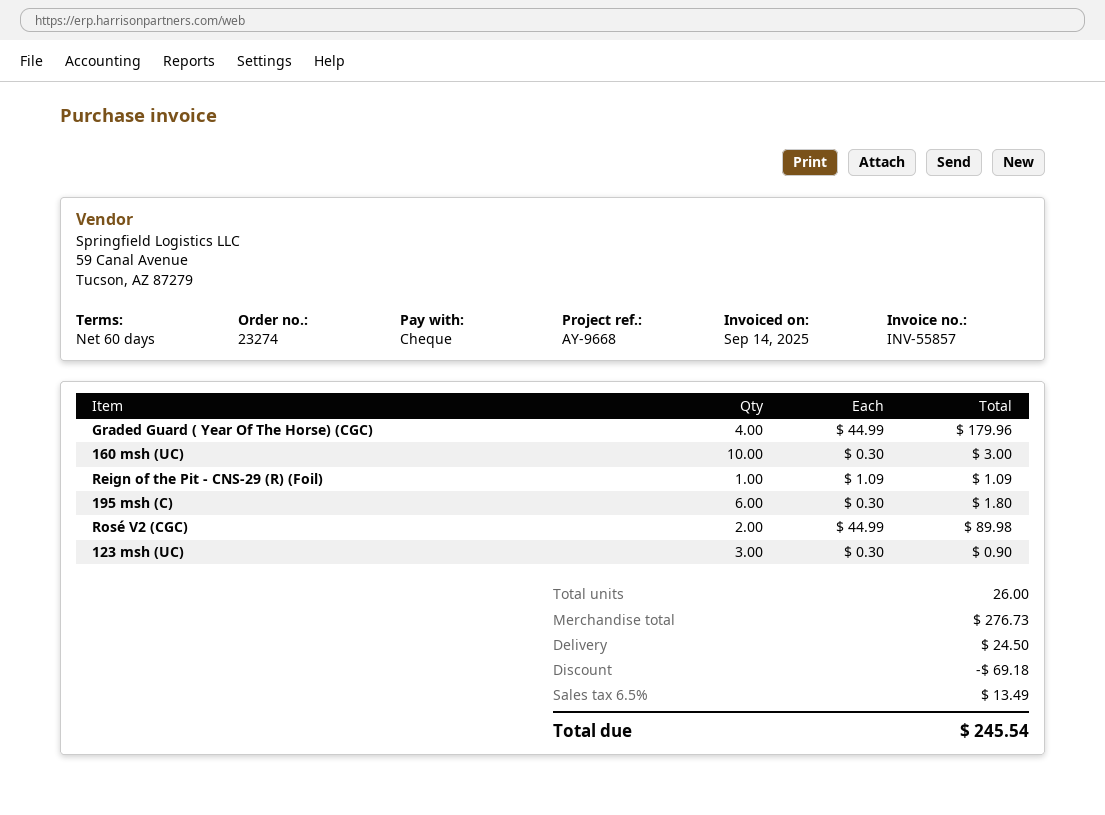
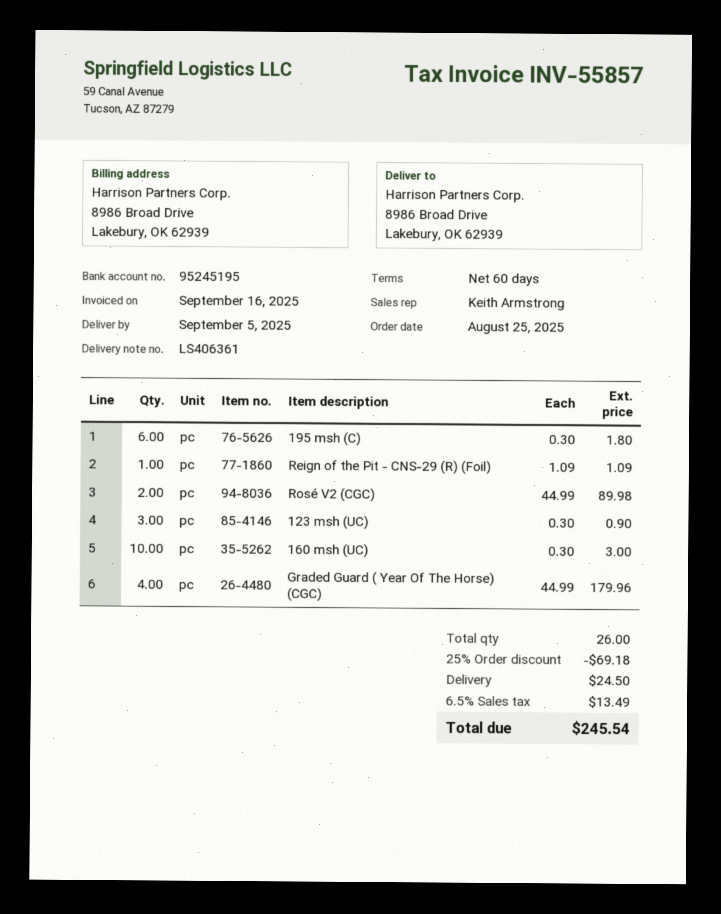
invoice date: 2025-09-14 -> 2025-09-16

